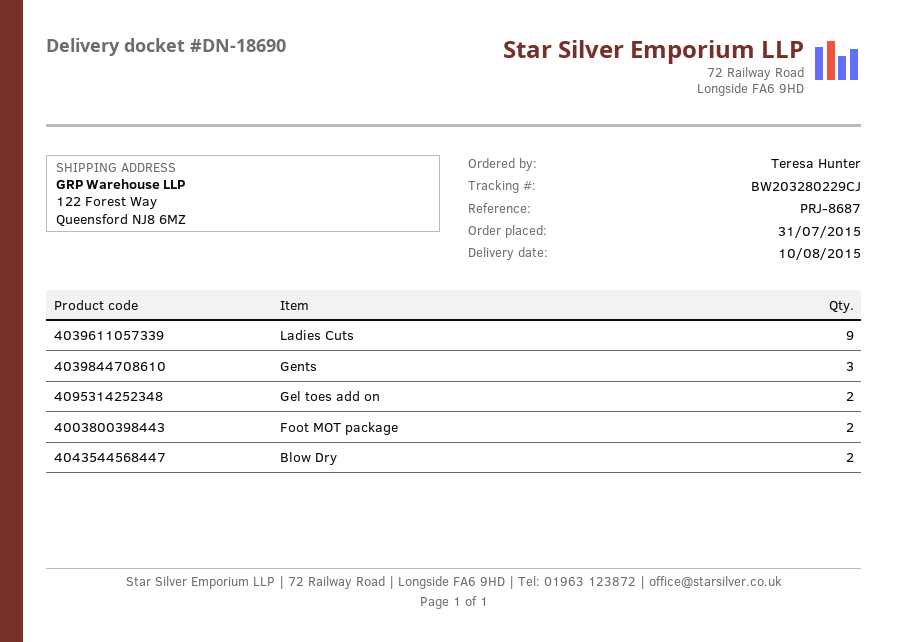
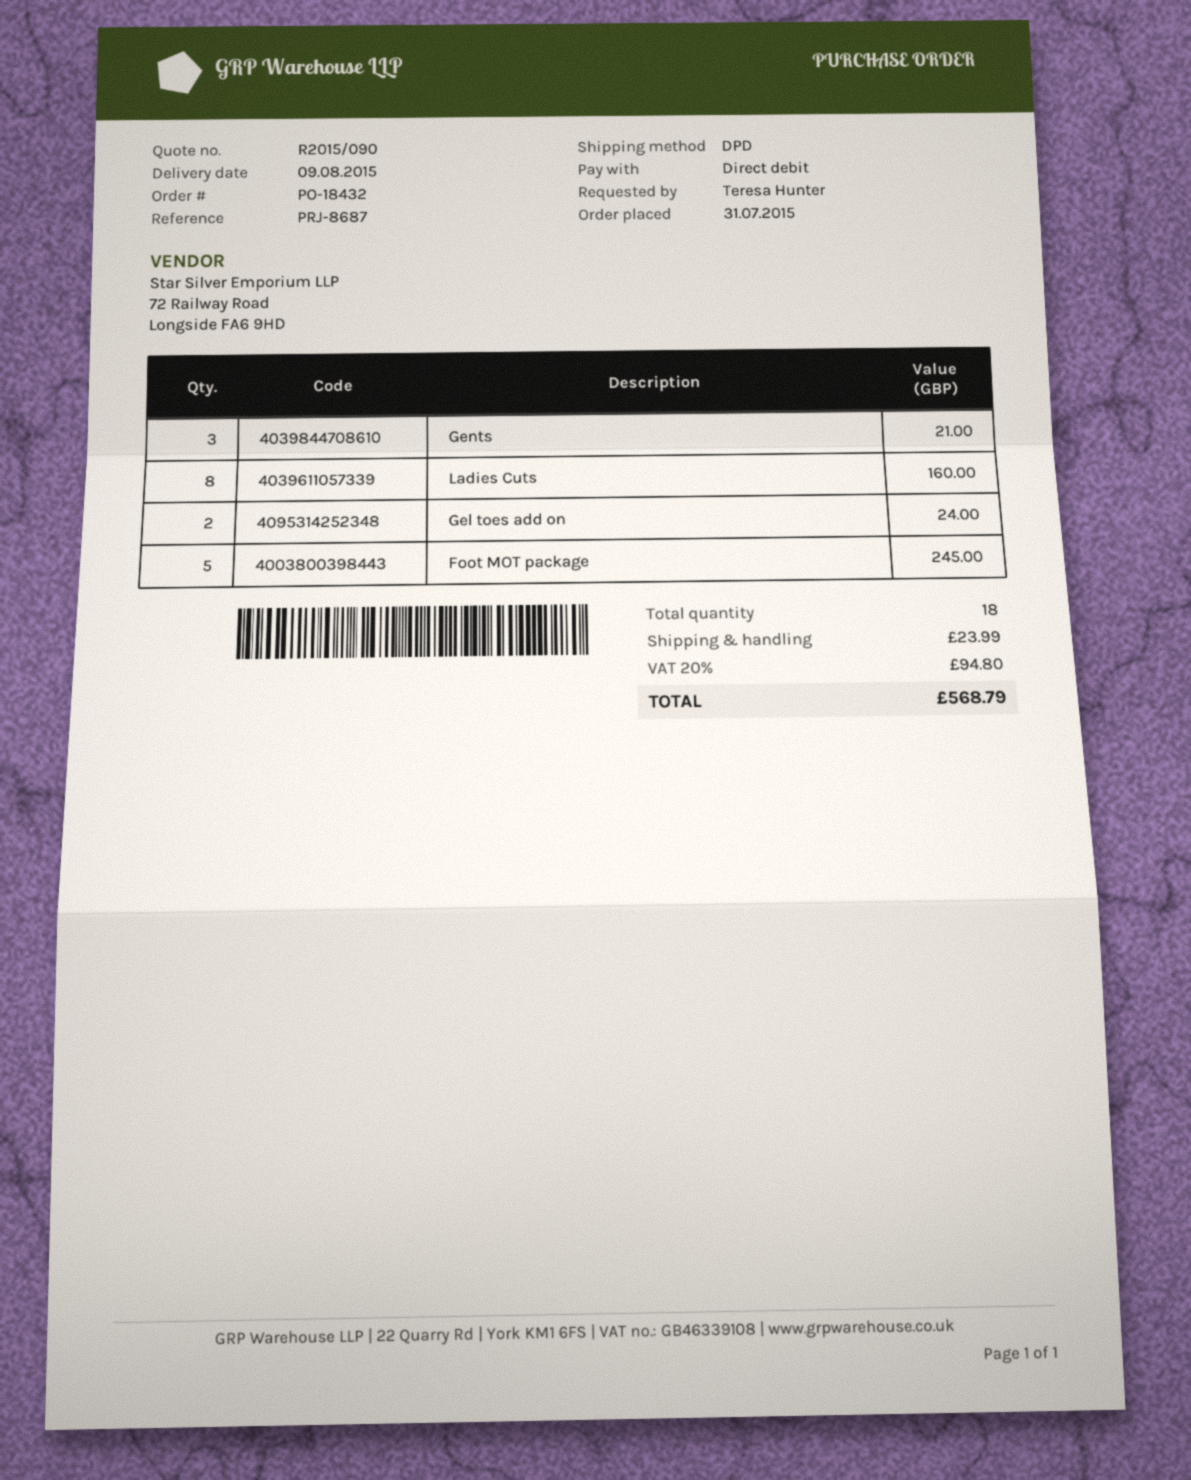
delivery date: 2015-08-10 -> 2015-08-09
Ladies Cuts: 9 -> 8
Foot MOT package: 2 -> 5
Blow Dry: 2 -> none

